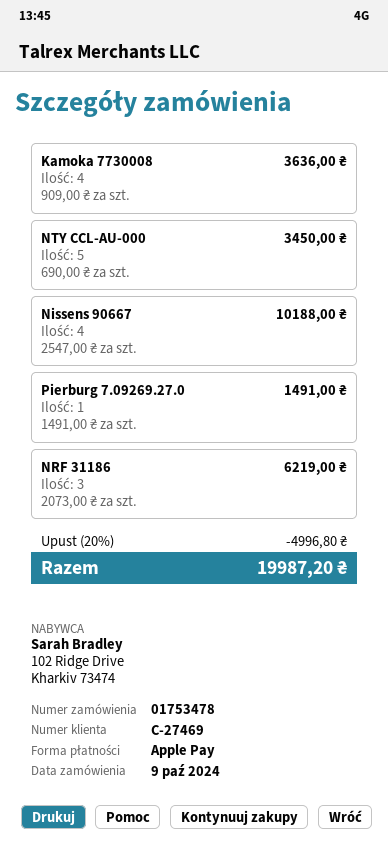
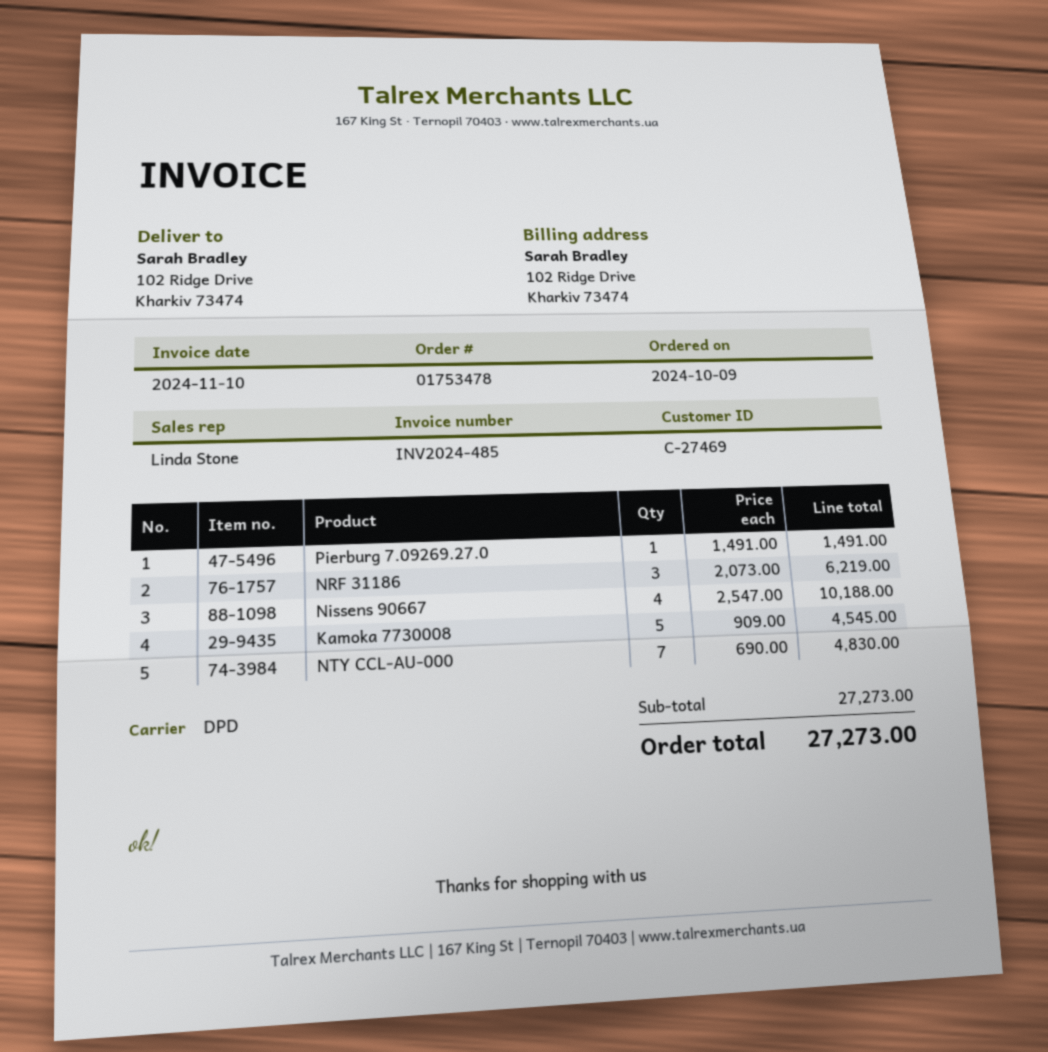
Kamoka 7730008: 4 x 909.00 = 3636.00 -> 5 x 909.00 = 4545.00
NTY CCL-AU-000: 5 x 690.00 = 3450.00 -> 7 x 690.00 = 4830.00
discount: 20% = 4996.80 -> none
total: 19987.20 -> 27273.00

